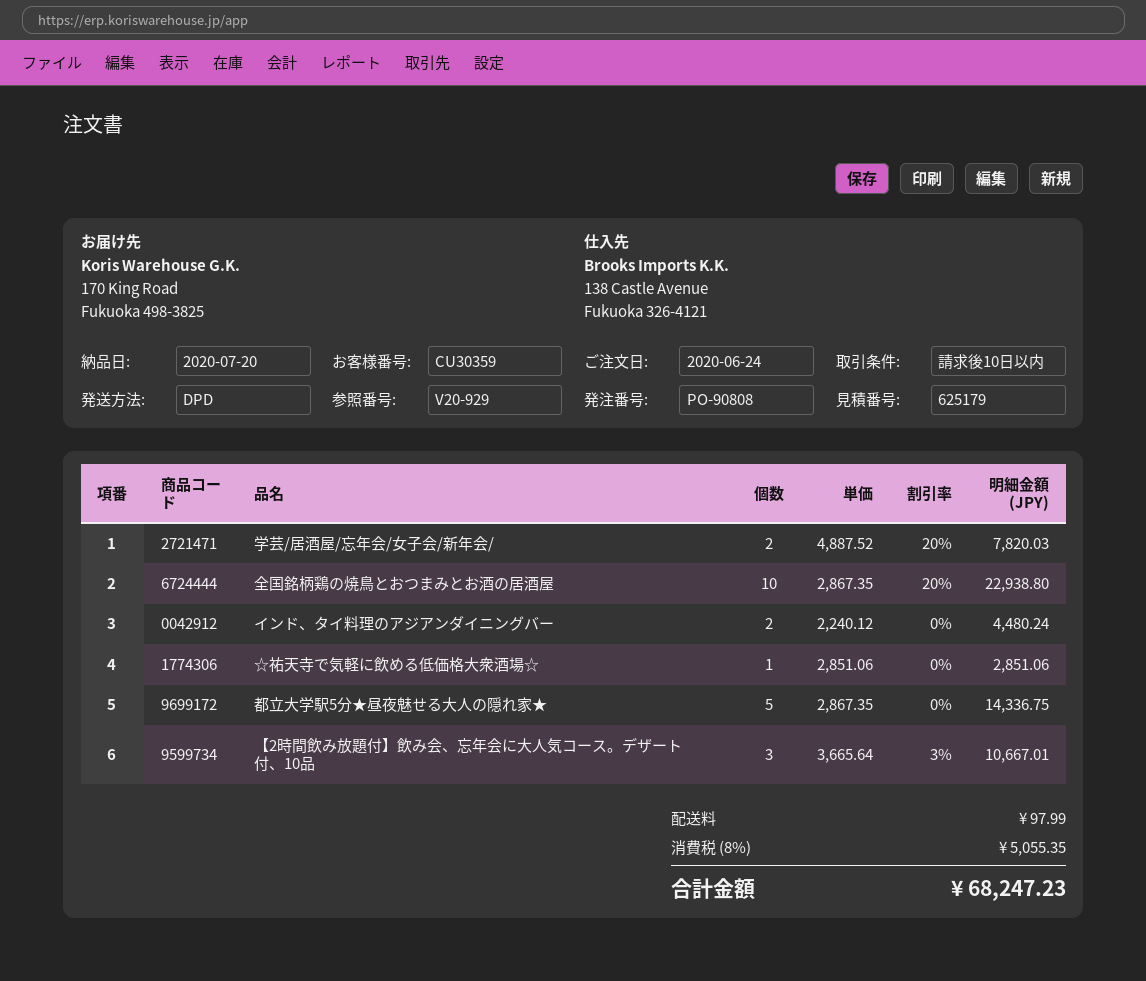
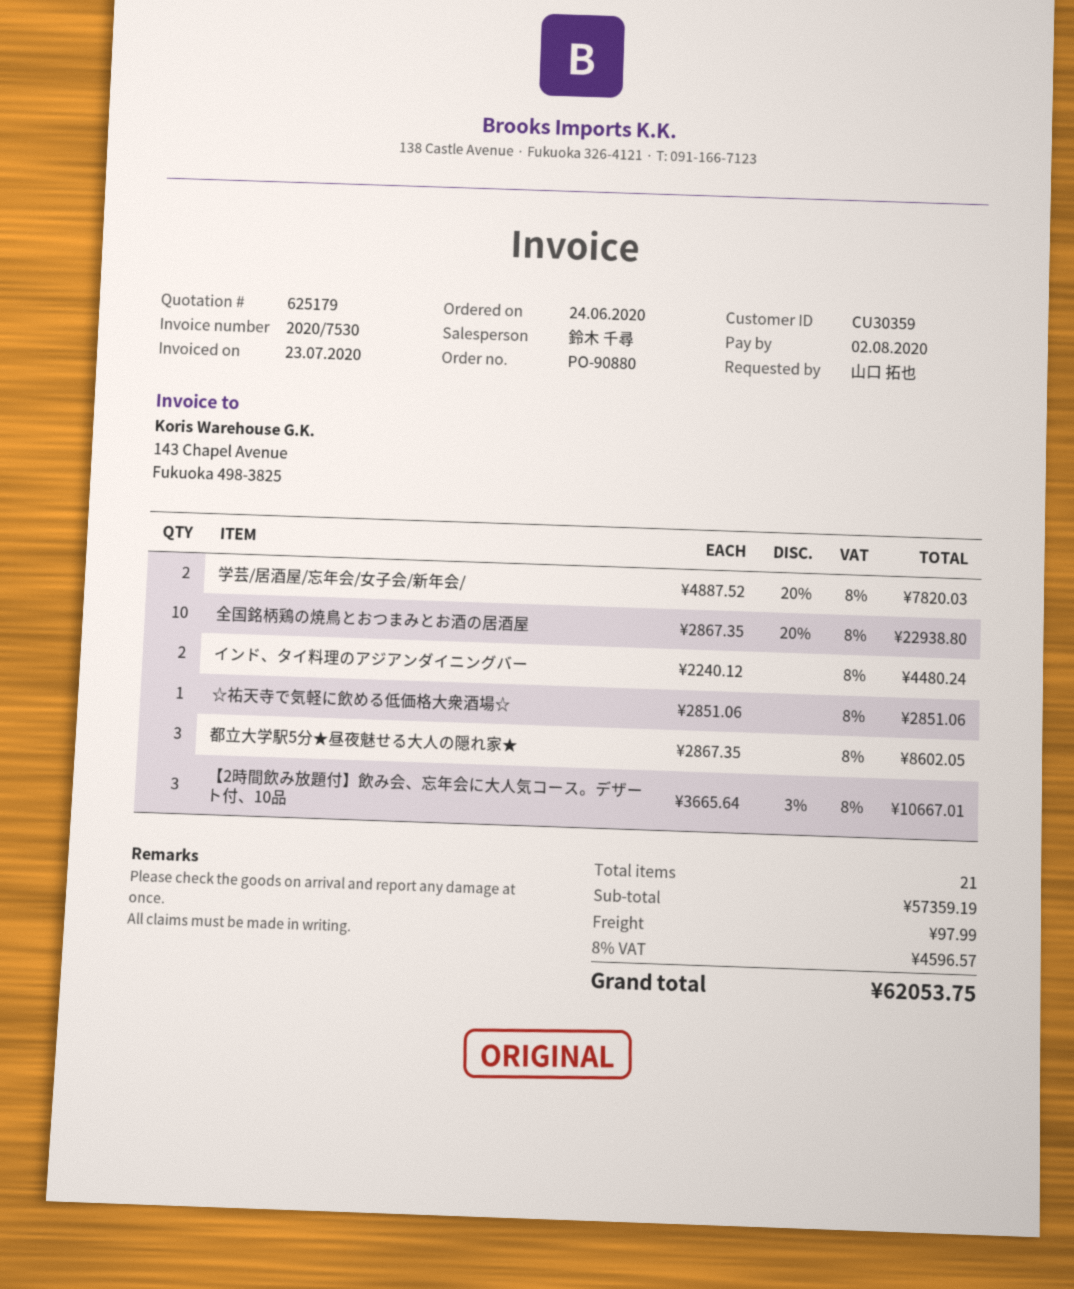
order number: PO-90808 -> PO-90880
都立大学駅5分★昼夜魅せる大人の隠れ家★: 5 x 2867.35 = 14336.75 -> 3 x 2867.35 = 8602.05
tax: 8% = 5055.35 -> 8% = 4596.57
total: 68247.23 -> 62053.75

